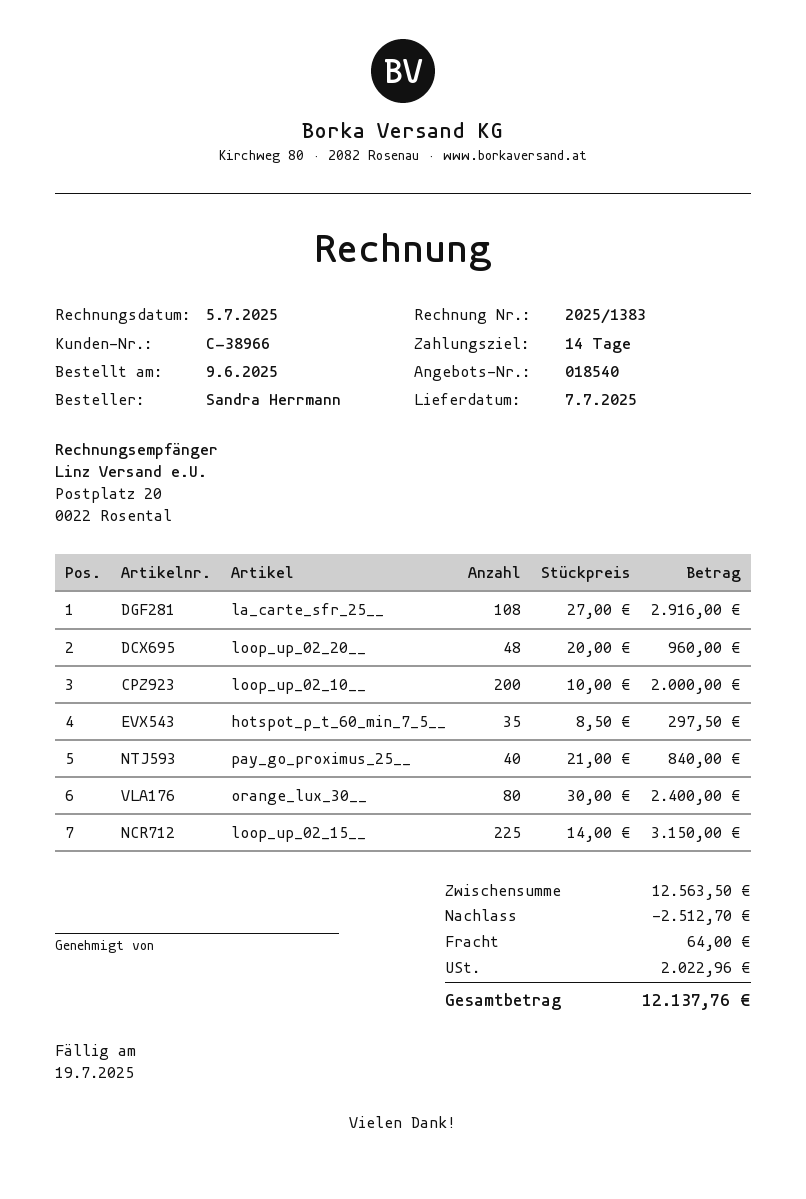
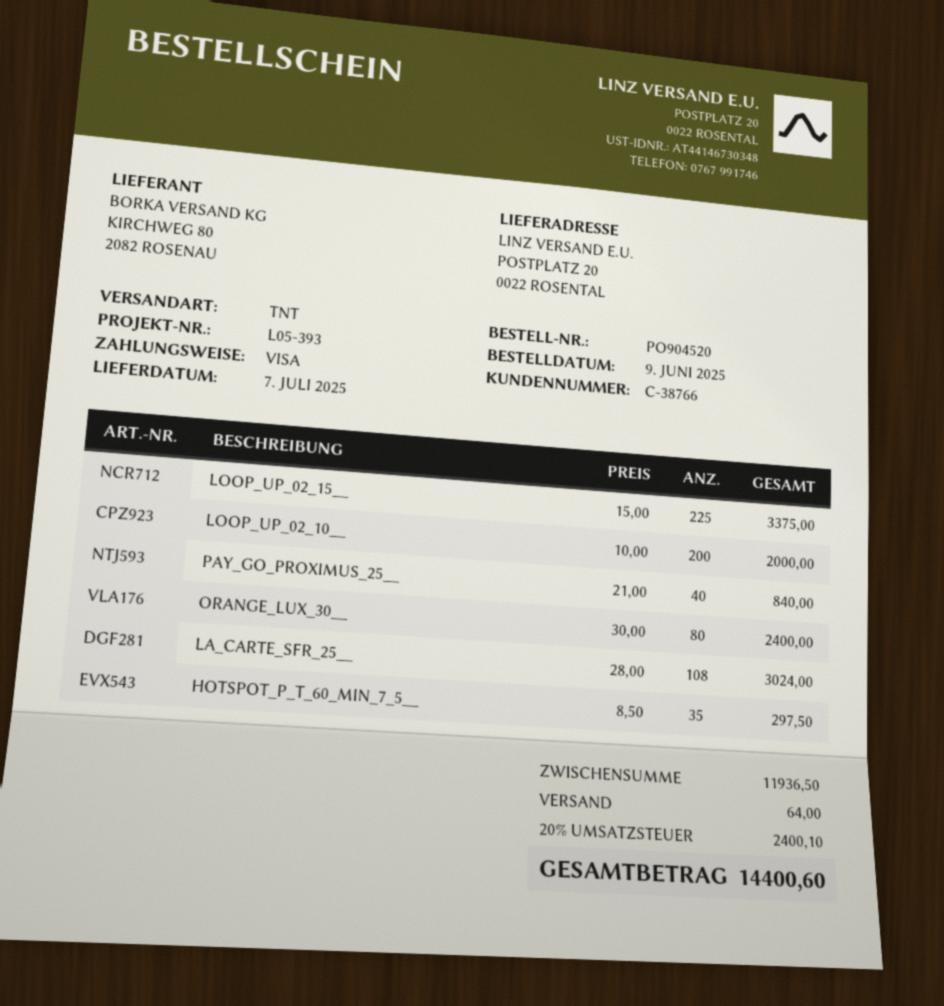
customer number: C-38966 -> C-38766
la_carte_sfr_25__: 108 x 27.00 = 2916.00 -> 108 x 28.00 = 3024.00
loop_up_02_20__: 48 x 20.00 = 960.00 -> none
loop_up_02_15__: 225 x 14.00 = 3150.00 -> 225 x 15.00 = 3375.00
subtotal: 12563.50 -> 11936.50
discount: 2512.70 -> none
tax: 2022.96 -> 2400.10
total: 12137.76 -> 14400.60

